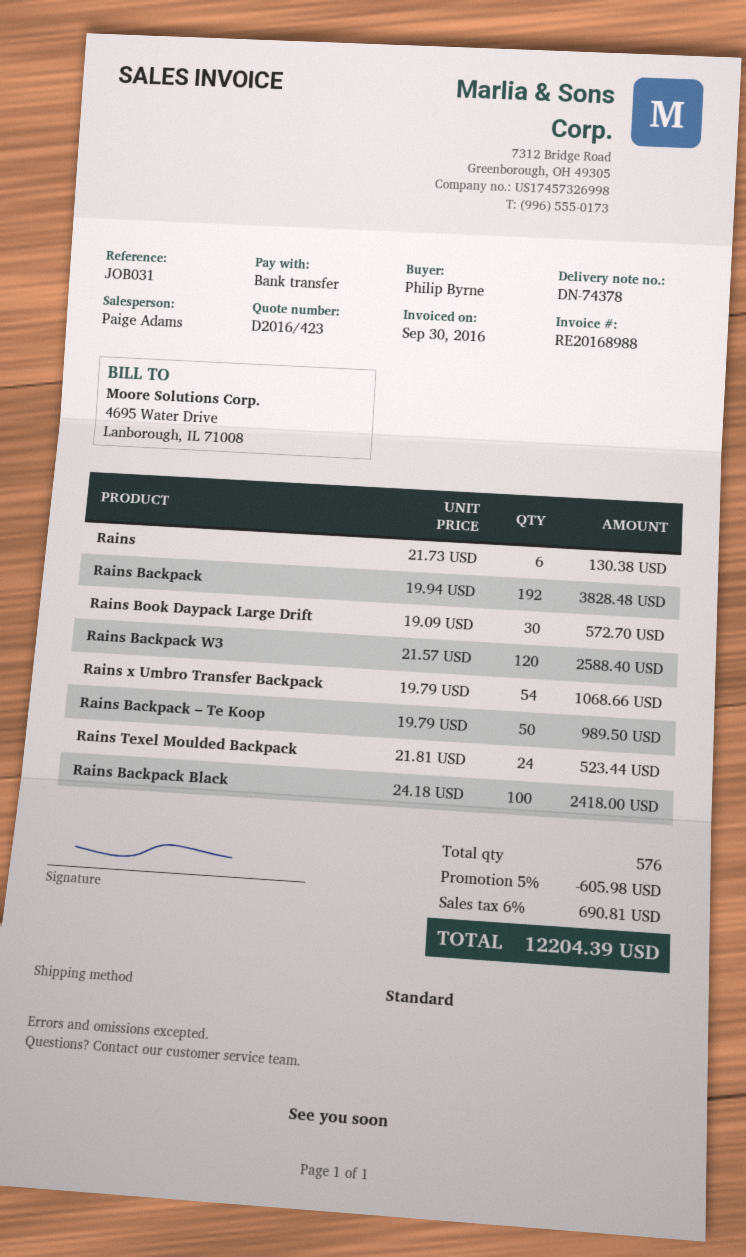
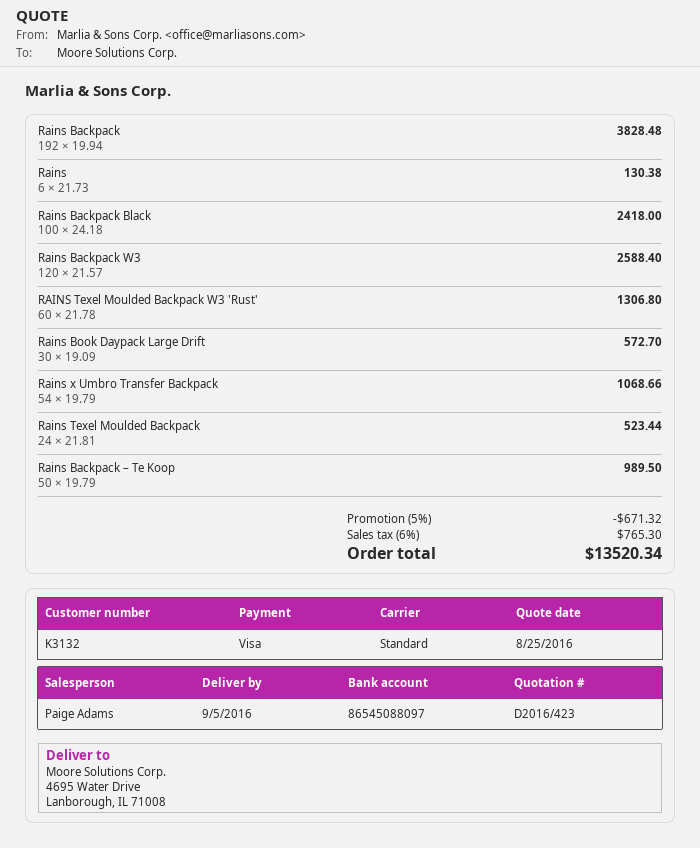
payment method: bank transfer -> Visa
RAINS Texel Moulded Backpack W3 'Rust': none -> 60 x 21.78 = 1306.80
discount: 5% = 605.98 -> 5% = 671.32
tax: 6% = 690.81 -> 6% = 765.30
total: 12204.39 -> 13520.34

